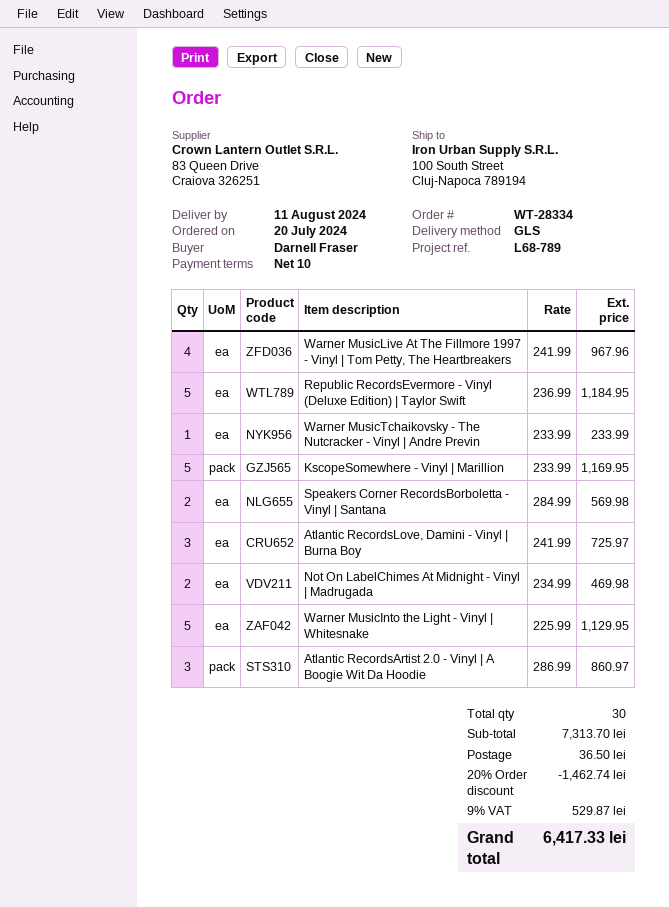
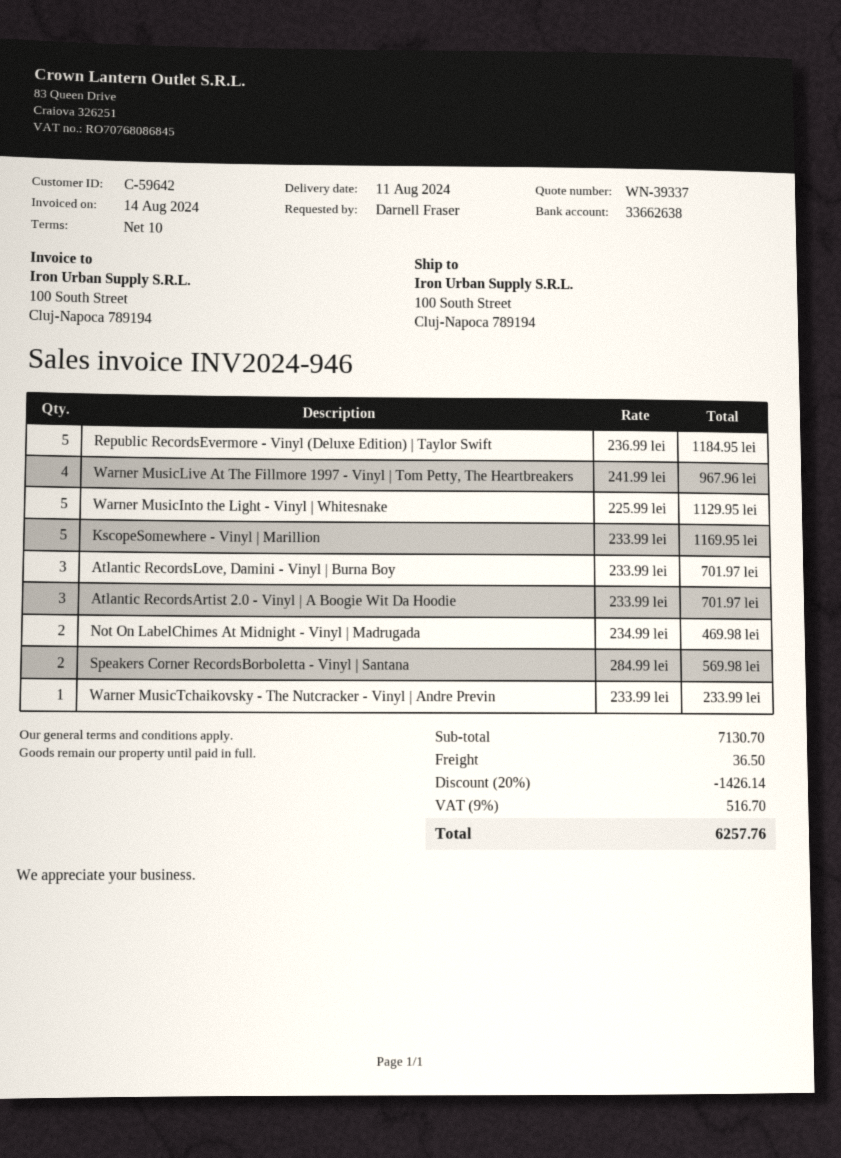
Atlantic RecordsLove, Damini - Vinyl | Burna Boy: 3 x 241.99 = 725.97 -> 3 x 233.99 = 701.97
Atlantic RecordsArtist 2.0 - Vinyl | A Boogie Wit Da Hoodie: 3 x 286.99 = 860.97 -> 3 x 233.99 = 701.97
subtotal: 7313.70 -> 7130.70
discount: 20% = 1462.74 -> 20% = 1426.14
tax: 9% = 529.87 -> 9% = 516.70
total: 6417.33 -> 6257.76

